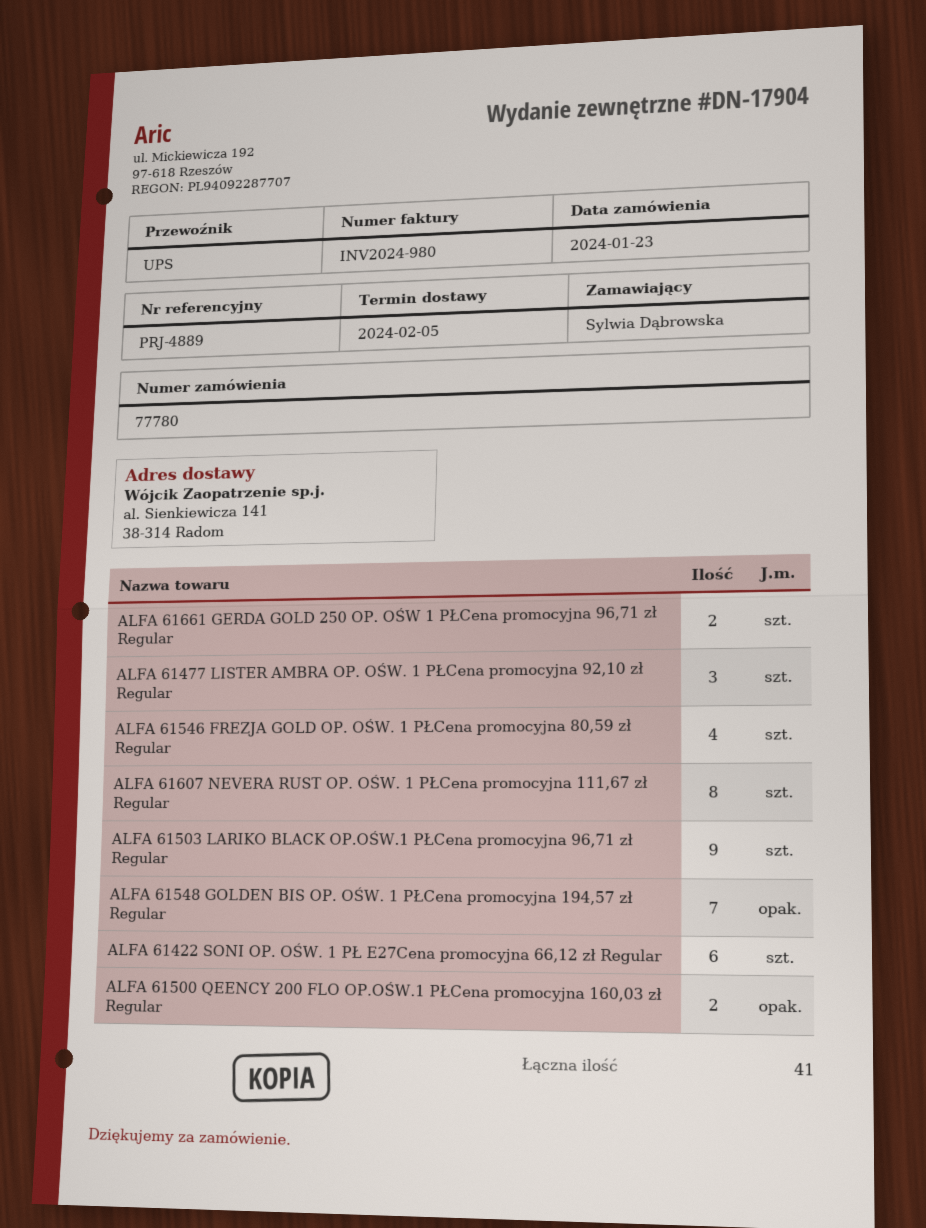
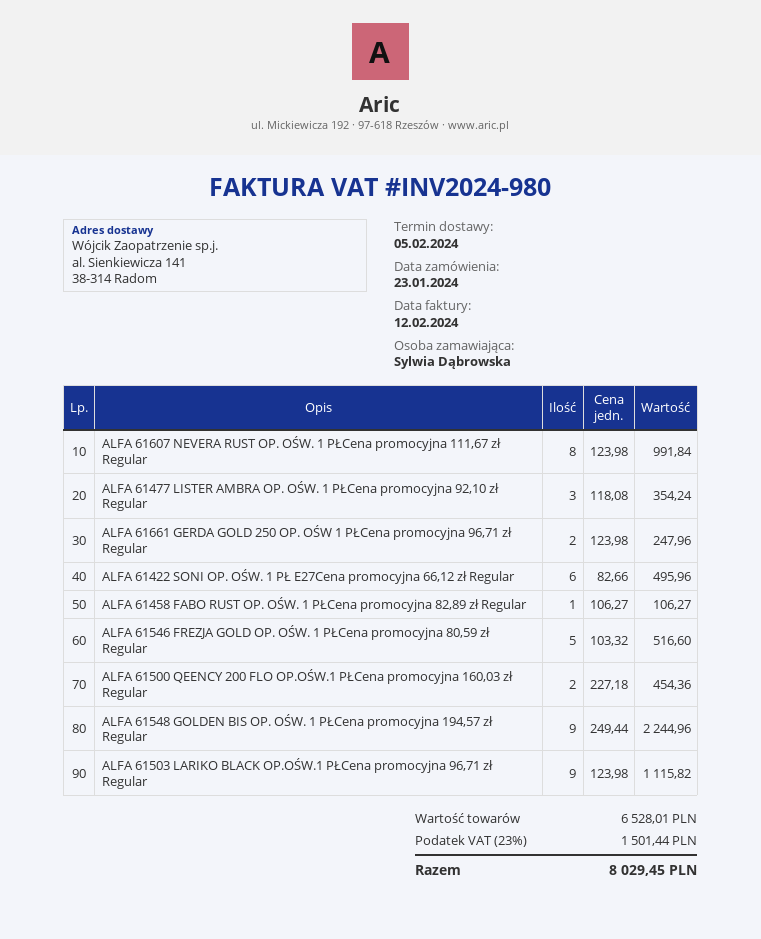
ALFA 61546 FREZJA GOLD OP. OŚW. 1 PŁCena promocyjna 80,59 zł Regular: 4 -> 5
ALFA 61548 GOLDEN BIS OP. OŚW. 1 PŁCena promocyjna 194,57 zł Regular: 7 -> 9
ALFA 61458 FABO RUST OP. OŚW. 1 PŁCena promocyjna 82,89 zł Regular: none -> 1

